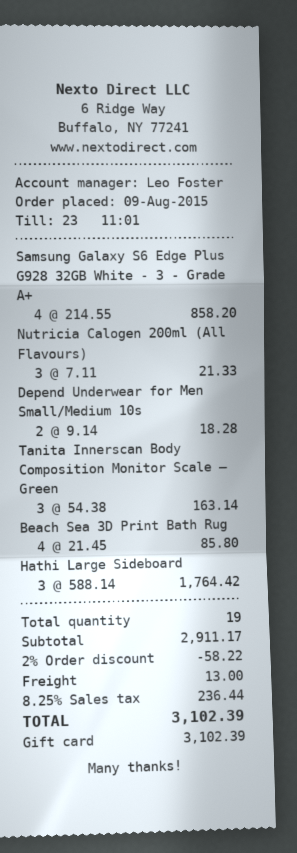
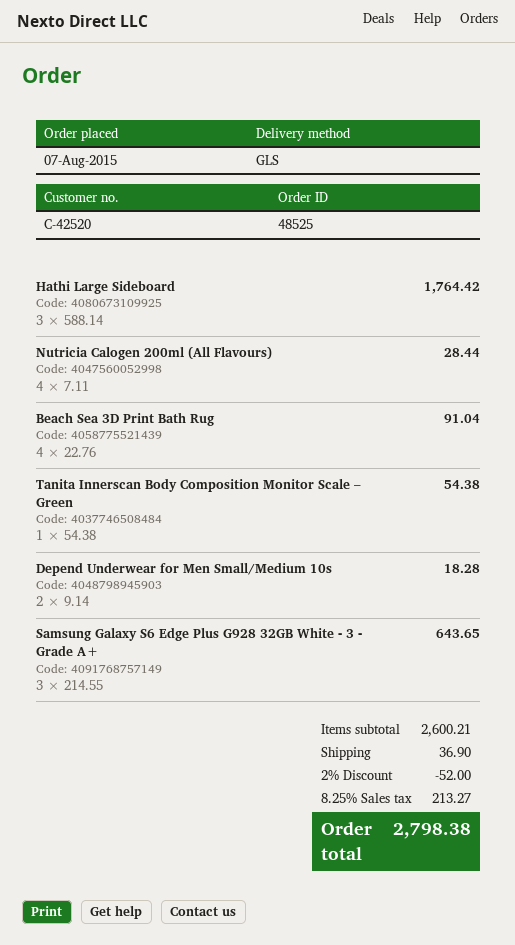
order date: 2015-08-09 -> 2015-08-07
Samsung Galaxy S6 Edge Plus G928 32GB White - 3 - Grade A+: 4 x 214.55 = 858.20 -> 3 x 214.55 = 643.65
Nutricia Calogen 200ml (All Flavours): 3 x 7.11 = 21.33 -> 4 x 7.11 = 28.44
Tanita Innerscan Body Composition Monitor Scale – Green: 3 x 54.38 = 163.14 -> 1 x 54.38 = 54.38
Beach Sea 3D Print Bath Rug: 4 x 21.45 = 85.80 -> 4 x 22.76 = 91.04
subtotal: 2911.17 -> 2600.21
discount: 2% = 58.22 -> 2% = 52.00
shipping: 13.00 -> 36.90
tax: 8.25% = 236.44 -> 8.25% = 213.27
total: 3102.39 -> 2798.38

